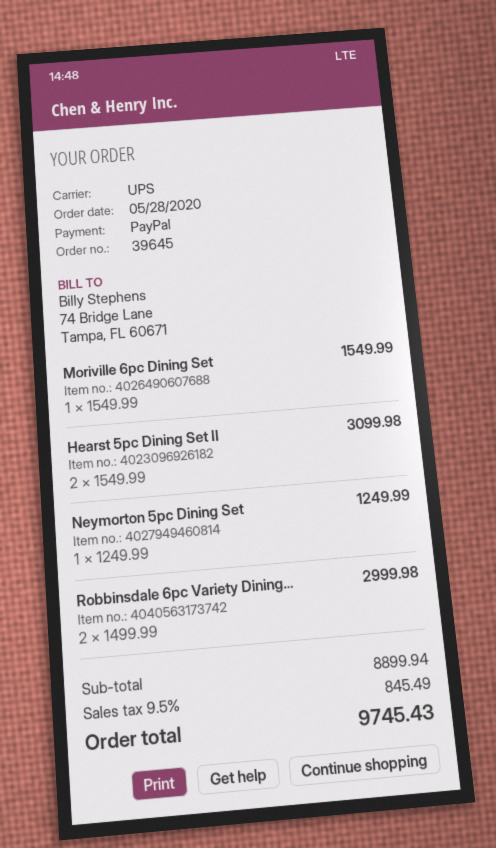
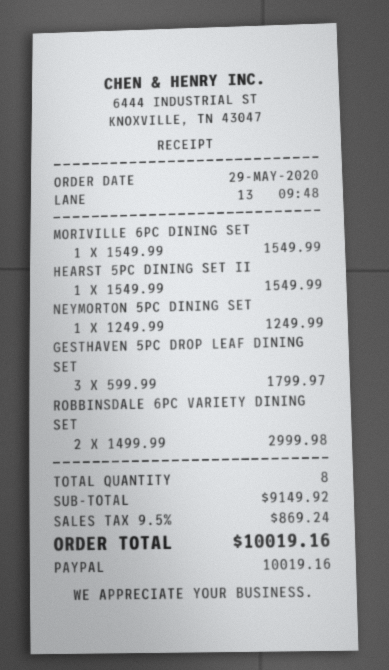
order date: 2020-05-28 -> 2020-05-29
Hearst 5pc Dining Set II: 2 x 1549.99 = 3099.98 -> 1 x 1549.99 = 1549.99
GESTHAVEN 5PC DROP LEAF DINING SET: none -> 3 x 599.99 = 1799.97
subtotal: 8899.94 -> 9149.92
tax: 9.5% = 845.49 -> 9.5% = 869.24
total: 9745.43 -> 10019.16

